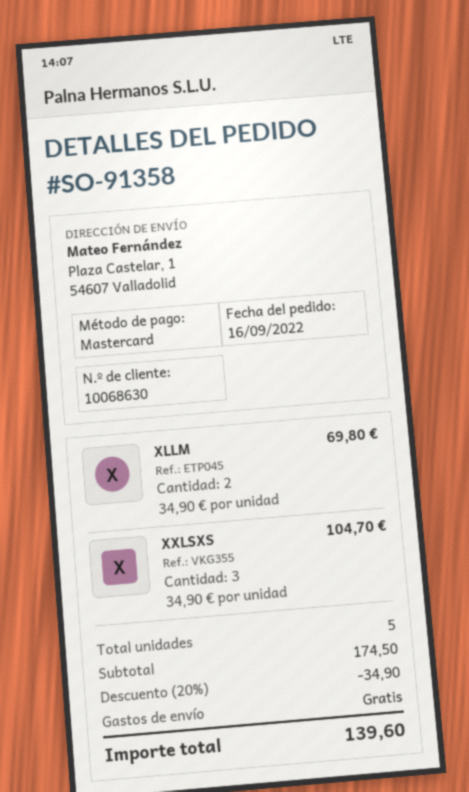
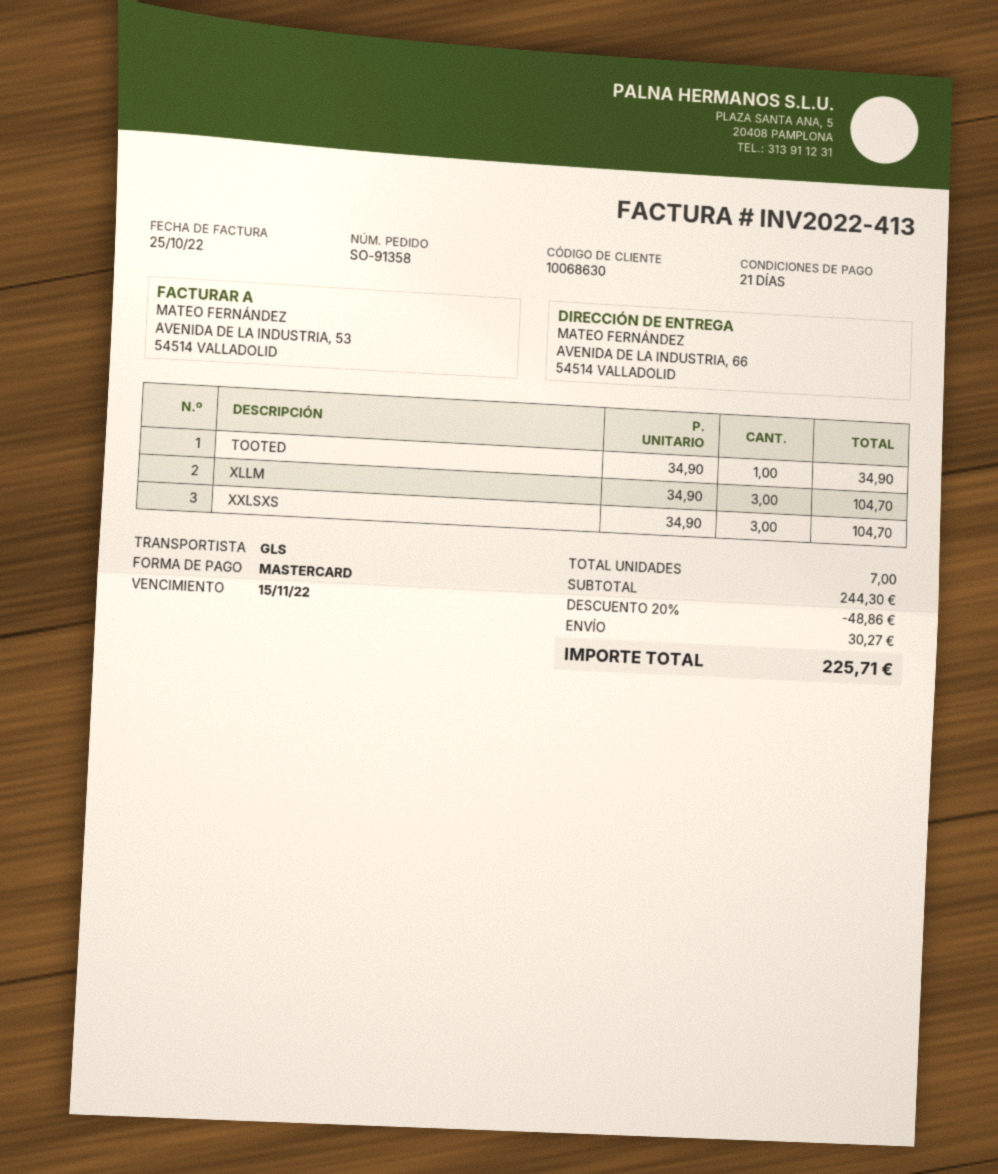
ship to: Plaza Castelar, 1, 54607 Valladolid -> AVENIDA DE LA INDUSTRIA, 66, 54514 VALLADOLID
XLLM: 2 x 34.90 = 69.80 -> 3 x 34.90 = 104.70
TOOTED: none -> 1 x 34.90 = 34.90
total quantity: 5 -> 7
subtotal: 174.50 -> 244.30
discount: 20% = 34.90 -> 20% = 48.86
shipping: 0.00 -> 30.27
total: 139.60 -> 225.71

